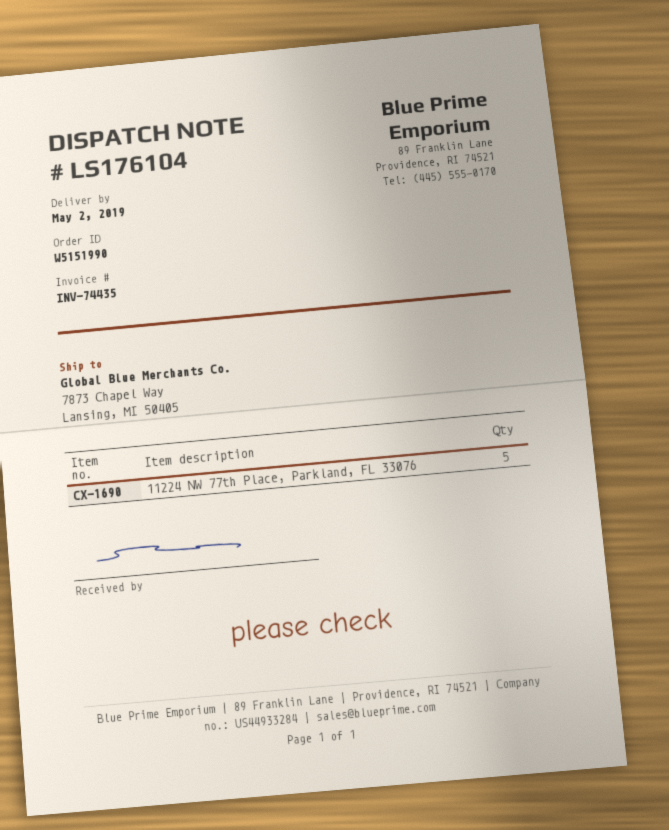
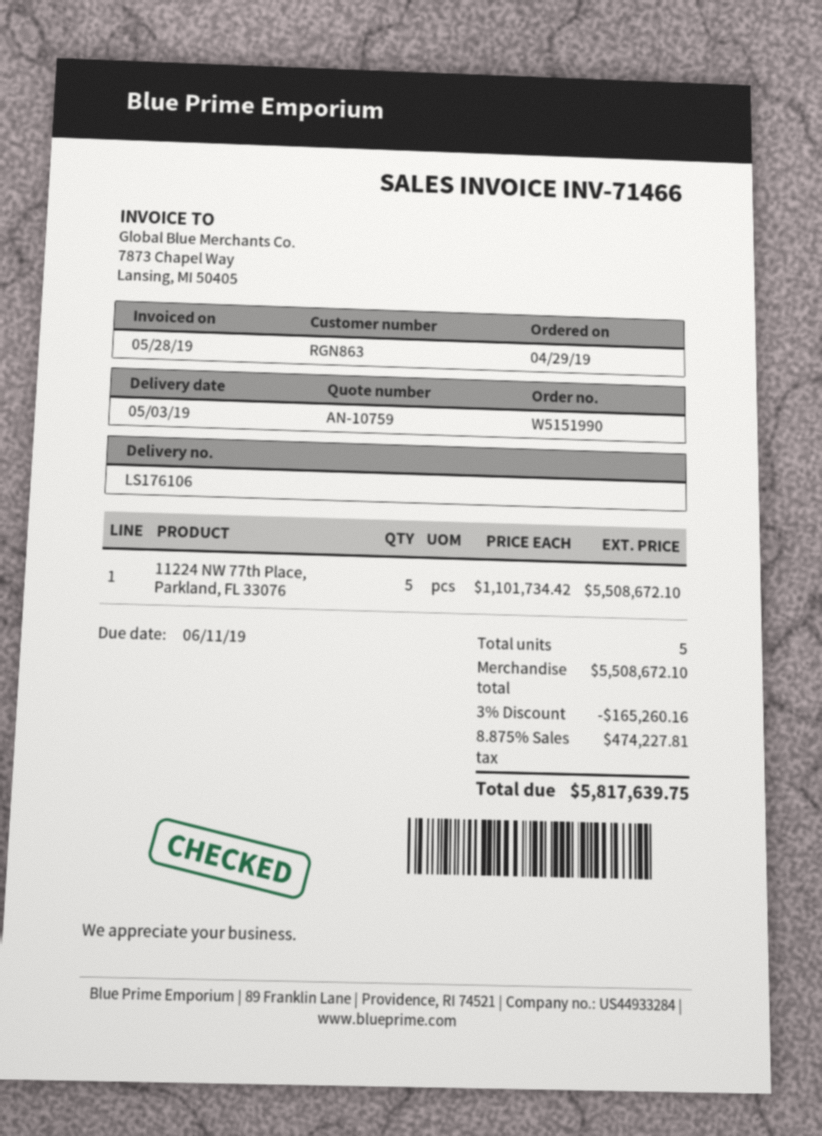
delivery note number: LS176104 -> LS176106
delivery date: 2019-05-02 -> 2019-05-03
invoice number: INV-74435 -> INV-71466

